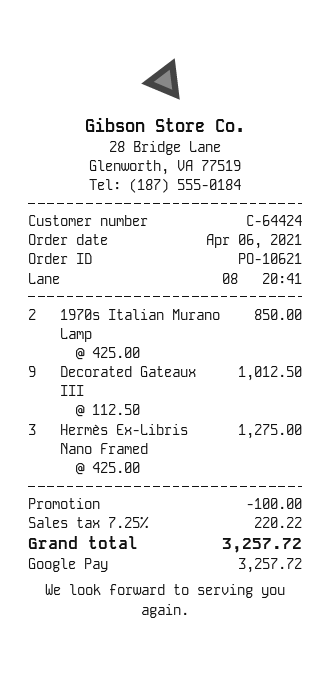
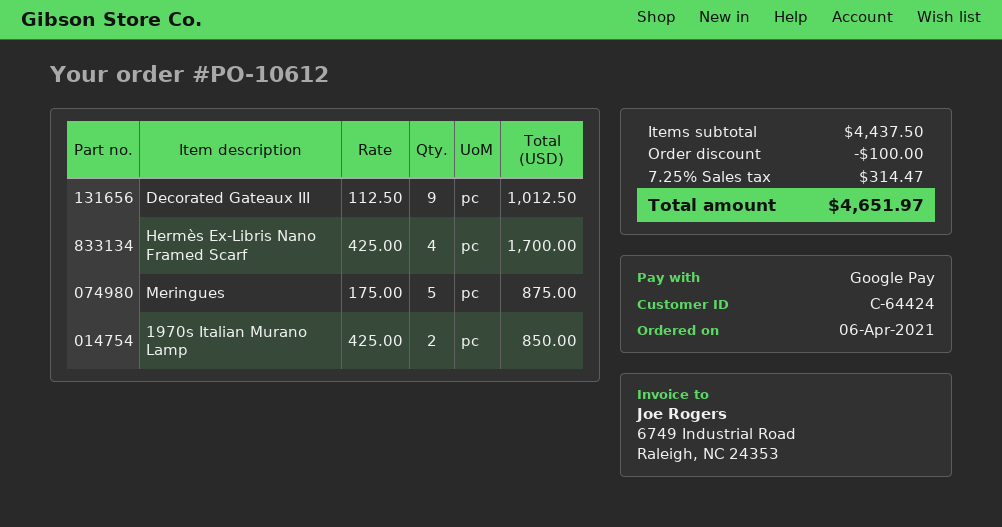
order number: PO-10621 -> PO-10612
Hermès Ex-Libris Nano Framed: 3 x 425.00 = 1275.00 -> 4 x 425.00 = 1700.00
Meringues: none -> 5 x 175.00 = 875.00
tax: 7.25% = 220.22 -> 7.25% = 314.47
total: 3257.72 -> 4651.97

